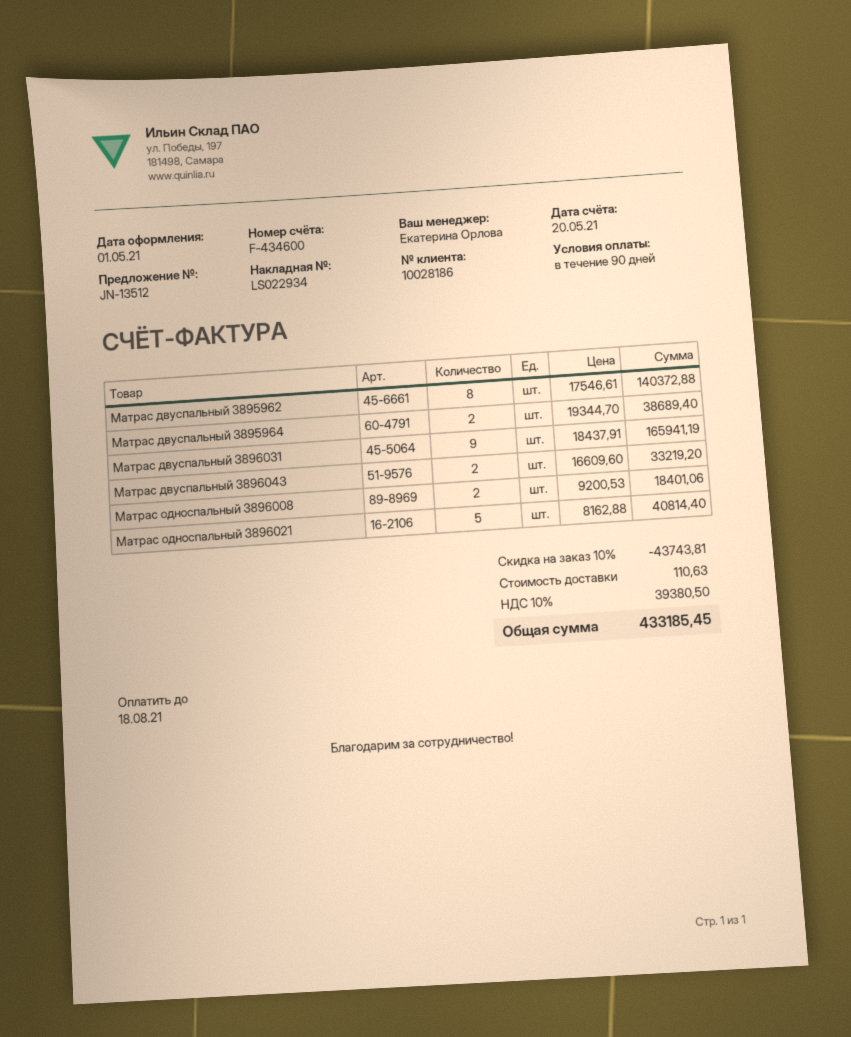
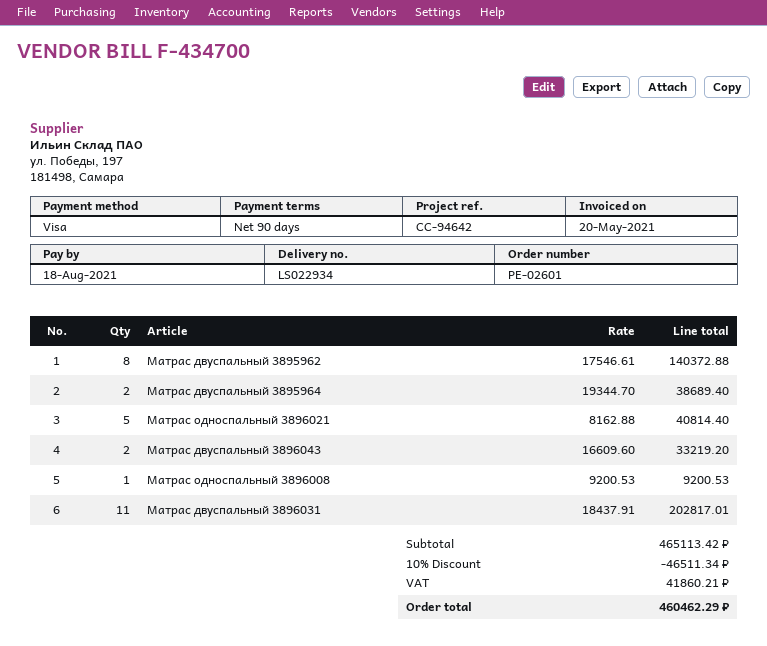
invoice number: F-434600 -> F-434700
Матрас двуспальный 3896031: 9 x 18437.91 = 165941.19 -> 11 x 18437.91 = 202817.01
Матрас односпальный 3896008: 2 x 9200.53 = 18401.06 -> 1 x 9200.53 = 9200.53
discount: 10% = 43743.81 -> 10% = 46511.34
shipping: 110.63 -> none
tax: 39380.50 -> 41860.21
total: 433185.45 -> 460462.29

